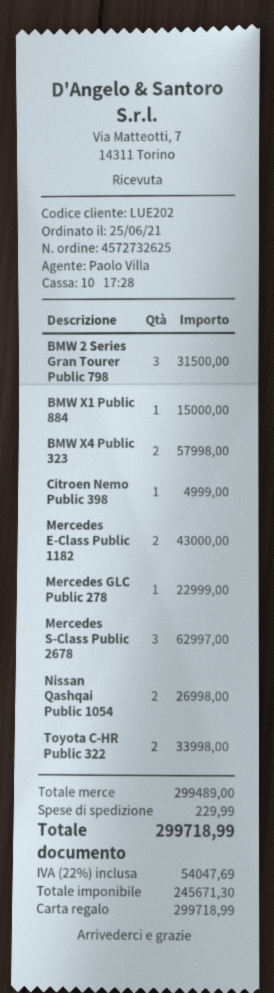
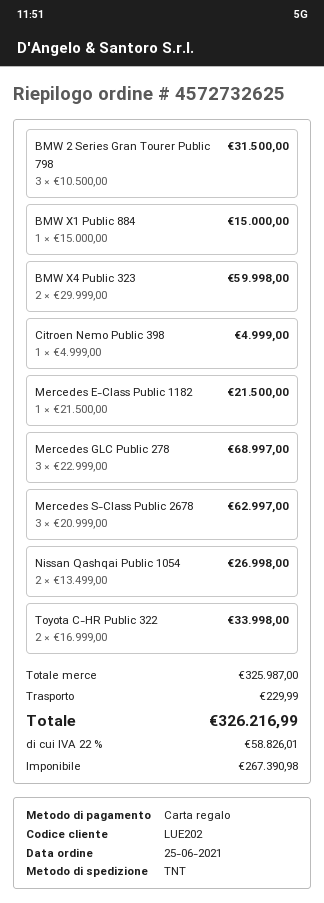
BMW X4 Public 323: 2 for 57998.00 -> 2 for 59998.00
Mercedes E-Class Public 1182: 2 for 43000.00 -> 1 for 21500.00
Mercedes GLC Public 278: 1 for 22999.00 -> 3 for 68997.00
subtotal: 299489.00 -> 325987.00
net: 245671.30 -> 267390.98
tax: 22% = 54047.69 -> 22% = 58826.01
total: 299718.99 -> 326216.99

